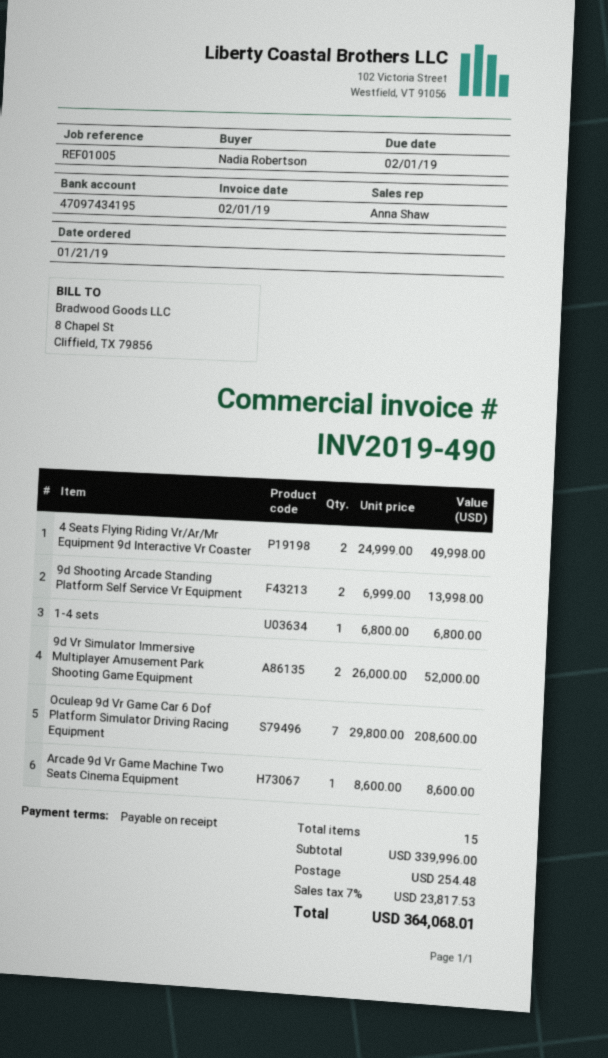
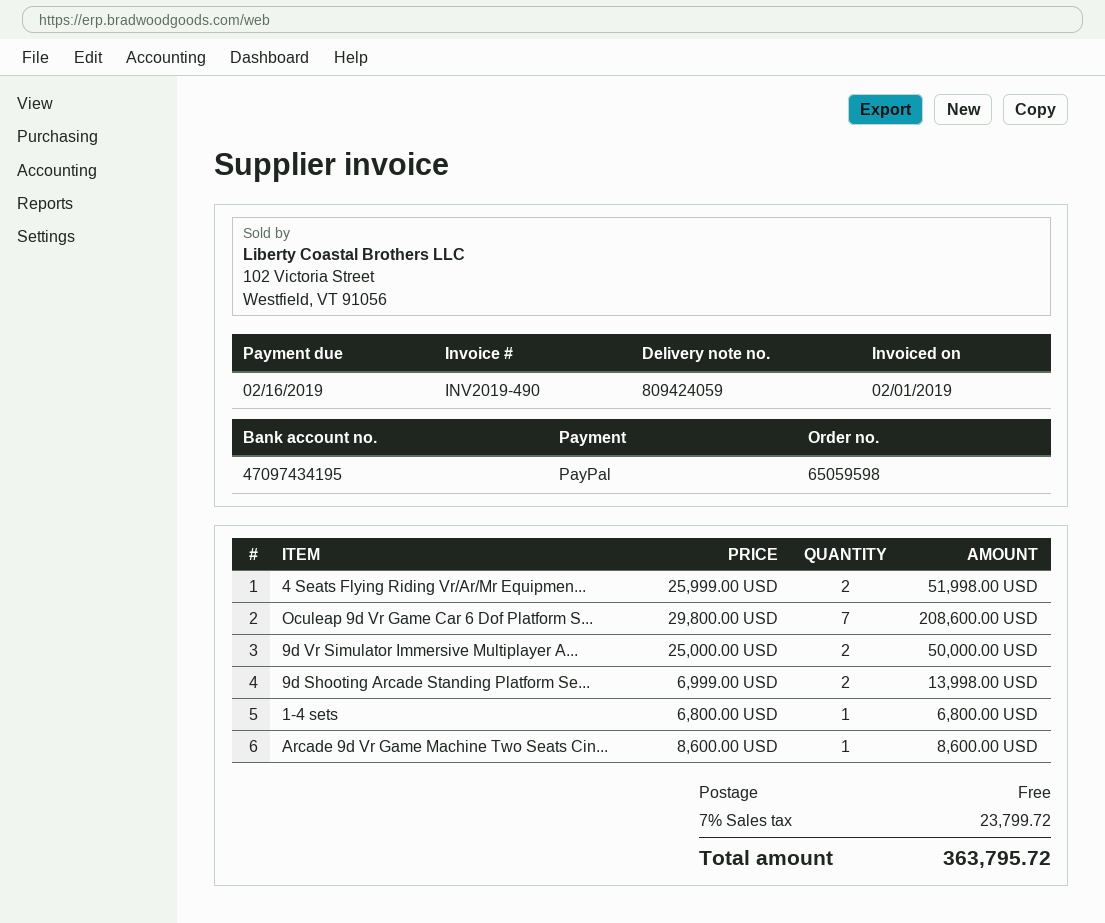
due date: 2019-02-01 -> 2019-02-16
4 Seats Flying Riding Vr/Ar/Mr Equipment 9d Interactive Vr Coaster: 2 x 24999.00 = 49998.00 -> 2 x 25999.00 = 51998.00
9d Vr Simulator Immersive Multiplayer Amusement Park Shooting Game Equipment: 2 x 26000.00 = 52000.00 -> 2 x 25000.00 = 50000.00
shipping: 254.48 -> 0.00
tax: 7% = 23817.53 -> 7% = 23799.72
total: 364068.01 -> 363795.72

